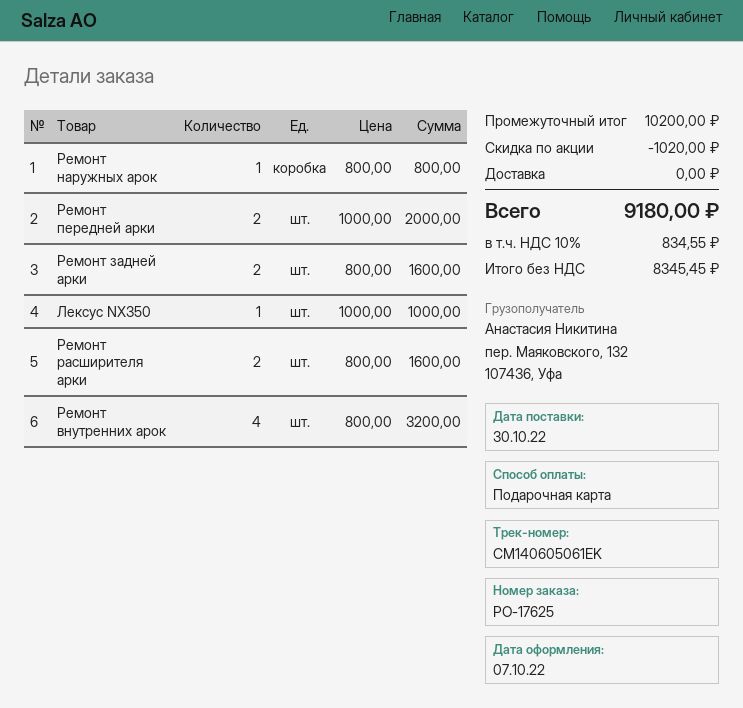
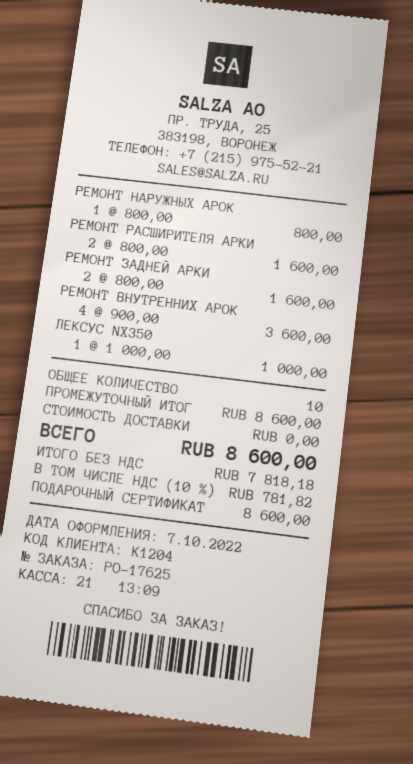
Ремонт передней арки: 2 x 1000.00 = 2000.00 -> none
Ремонт внутренних арок: 4 x 800.00 = 3200.00 -> 4 x 900.00 = 3600.00
subtotal: 10200.00 -> 8600.00
discount: 1020.00 -> none
net: 8345.45 -> 7818.18
tax: 10% = 834.55 -> 10% = 781.82
total: 9180.00 -> 8600.00

